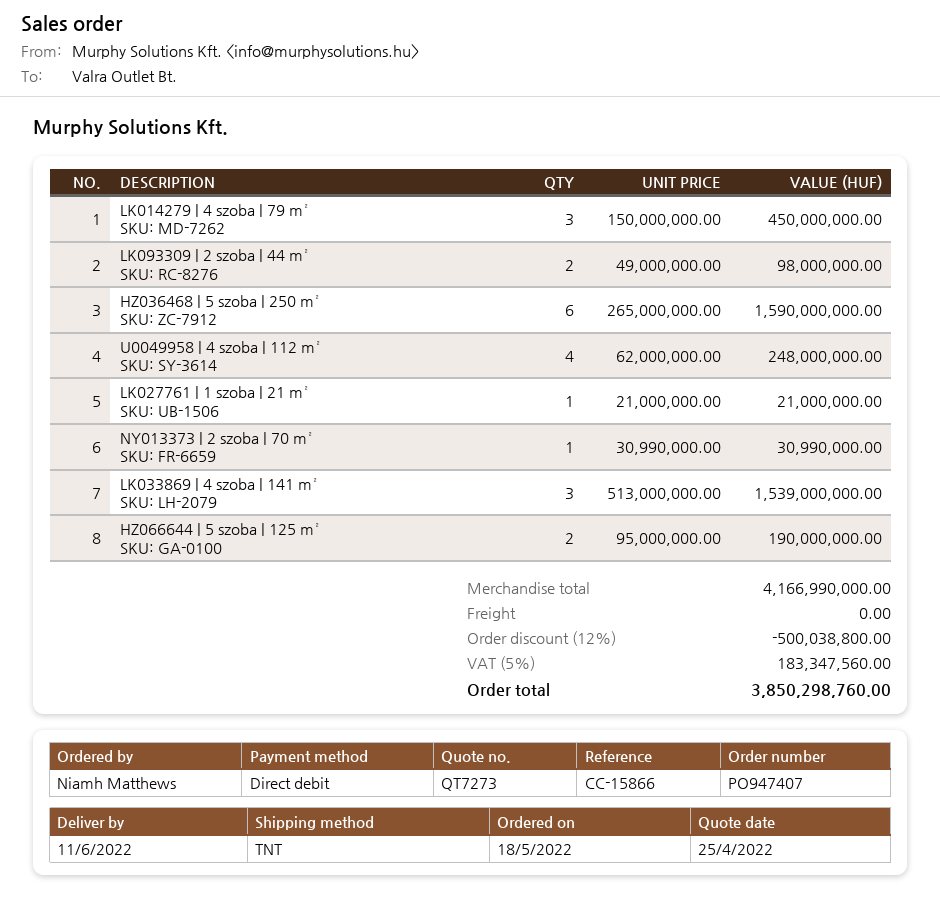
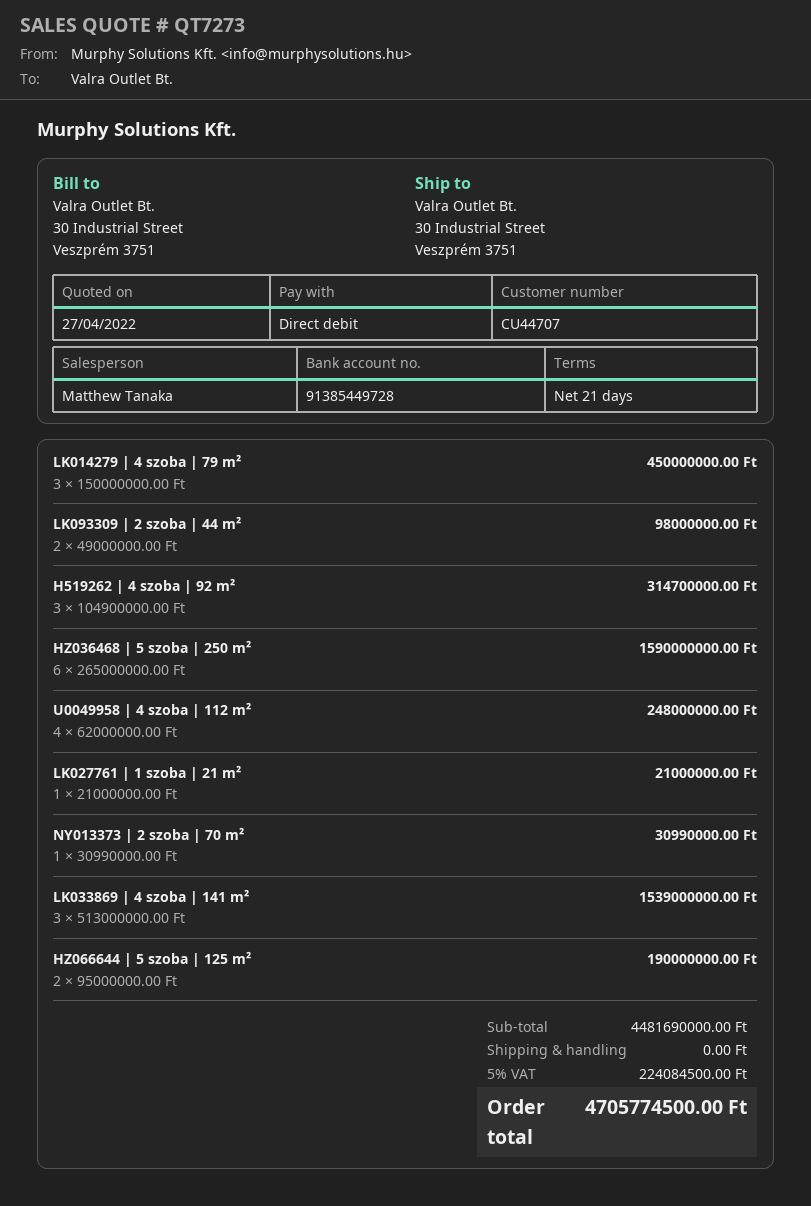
quote date: 2022-04-25 -> 2022-04-27
H519262 | 4 szoba | 92 m²: none -> 3 x 104900000.00 = 314700000.00
subtotal: 4166990000.00 -> 4481690000.00
discount: 12% = 500038800.00 -> none
tax: 5% = 183347560.00 -> 5% = 224084500.00
total: 3850298760.00 -> 4705774500.00

